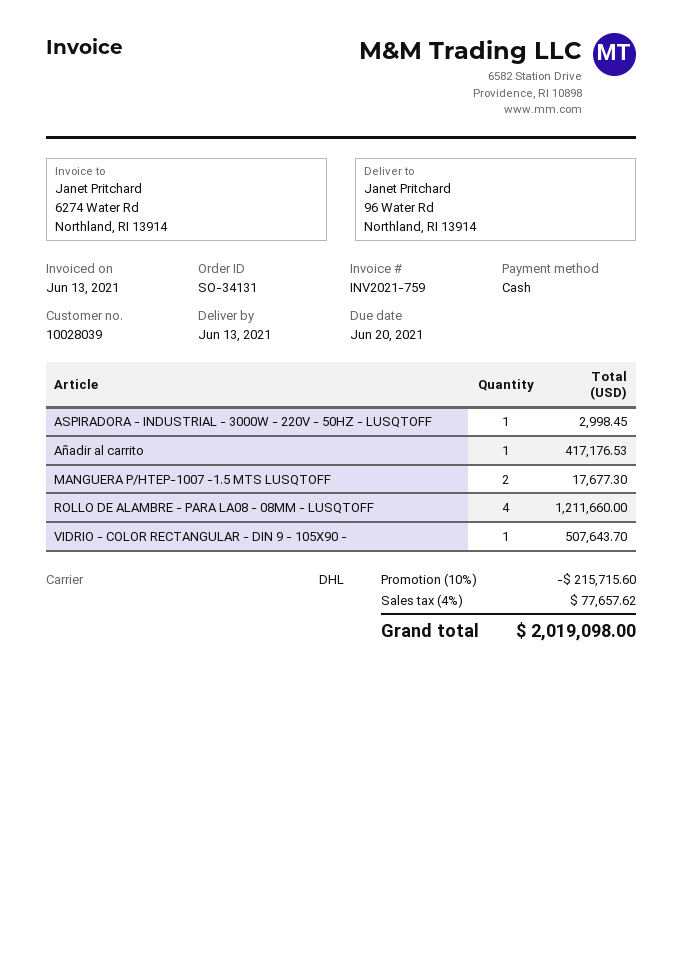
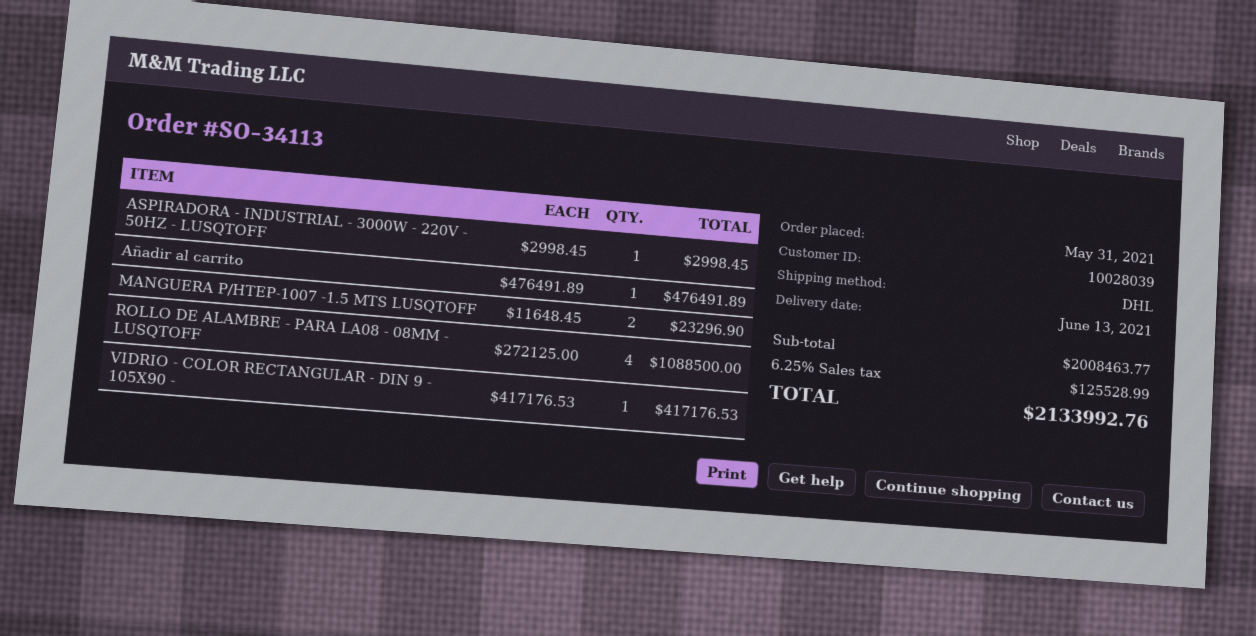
order number: SO-34131 -> SO-34113
Añadir al carrito: 1 for 417176.53 -> 1 for 476491.89
MANGUERA P/HTEP-1007 -1.5 MTS LUSQTOFF: 2 for 17677.30 -> 2 for 23296.90
ROLLO DE ALAMBRE - PARA LA08 - 08MM - LUSQTOFF: 4 for 1211660.00 -> 4 for 1088500.00
VIDRIO - COLOR RECTANGULAR - DIN 9 - 105X90 -: 1 for 507643.70 -> 1 for 417176.53
discount: 10% = 215715.60 -> none
tax: 4% = 77657.62 -> 6.25% = 125528.99
total: 2019098.00 -> 2133992.76

